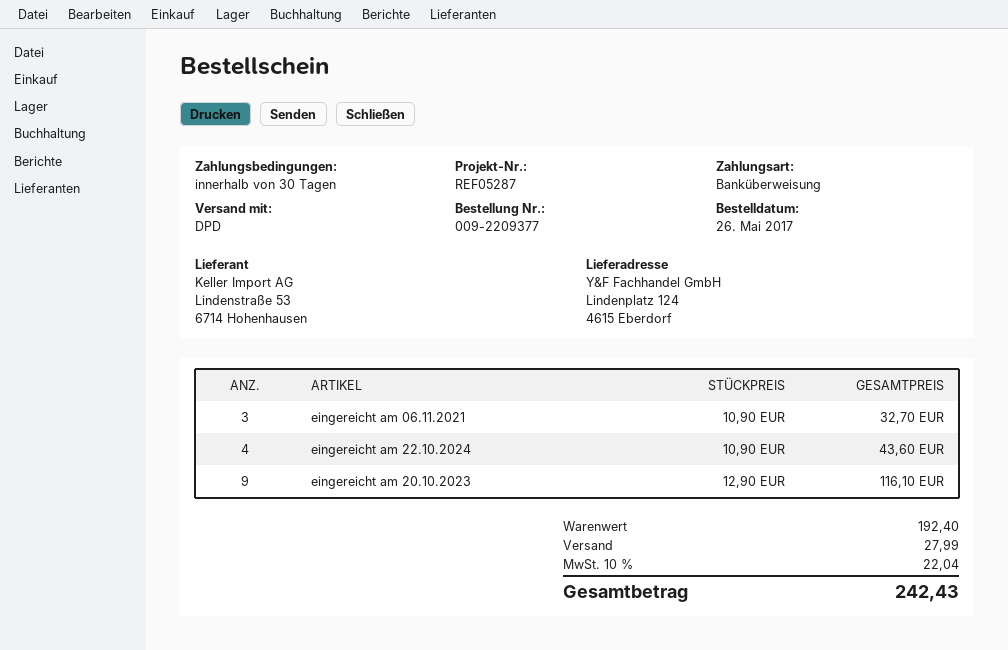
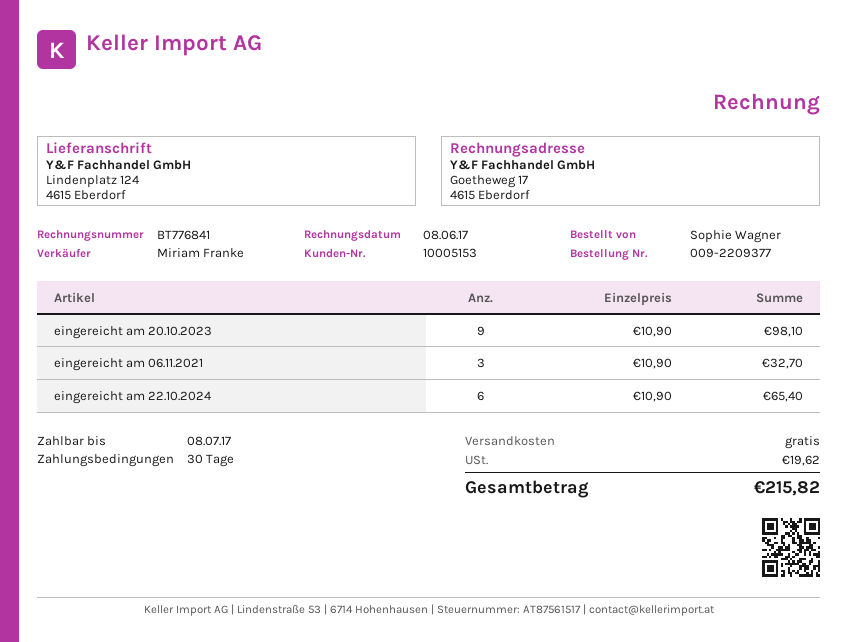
eingereicht am 22.10.2024: 4 x 10.90 = 43.60 -> 6 x 10.90 = 65.40
eingereicht am 20.10.2023: 9 x 12.90 = 116.10 -> 9 x 10.90 = 98.10
shipping: 27.99 -> 0.00
tax: 22.04 -> 19.62
total: 242.43 -> 215.82

